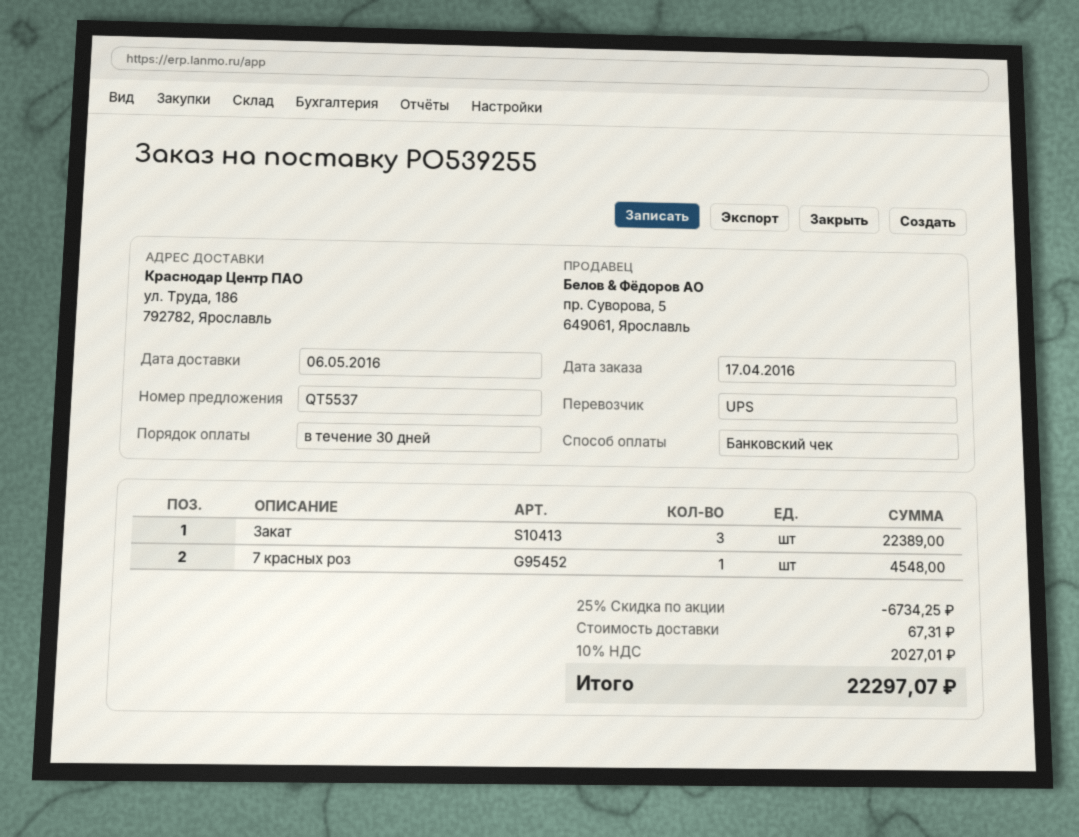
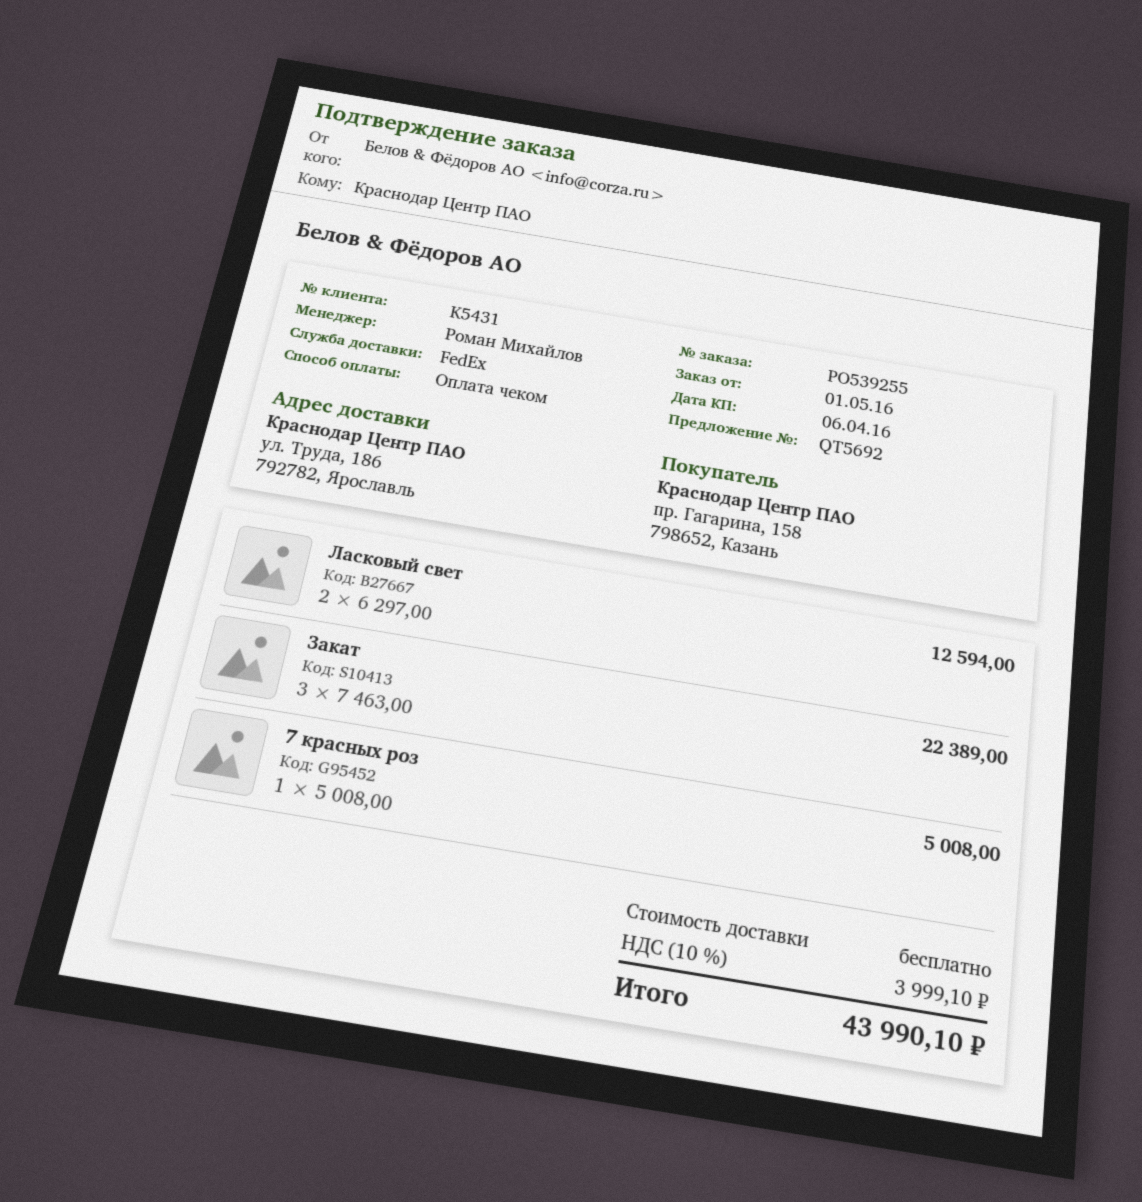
quote number: QT5537 -> QT5692
order date: 2016-04-17 -> 2016-05-01
shipping method: UPS -> FedEx
7 красных роз: 1 for 4548.00 -> 1 for 5008.00
Ласковый свет: none -> 2 for 12594.00
discount: 25% = 6734.25 -> none
shipping: 67.31 -> 0.00
tax: 10% = 2027.01 -> 10% = 3999.10
total: 22297.07 -> 43990.10

